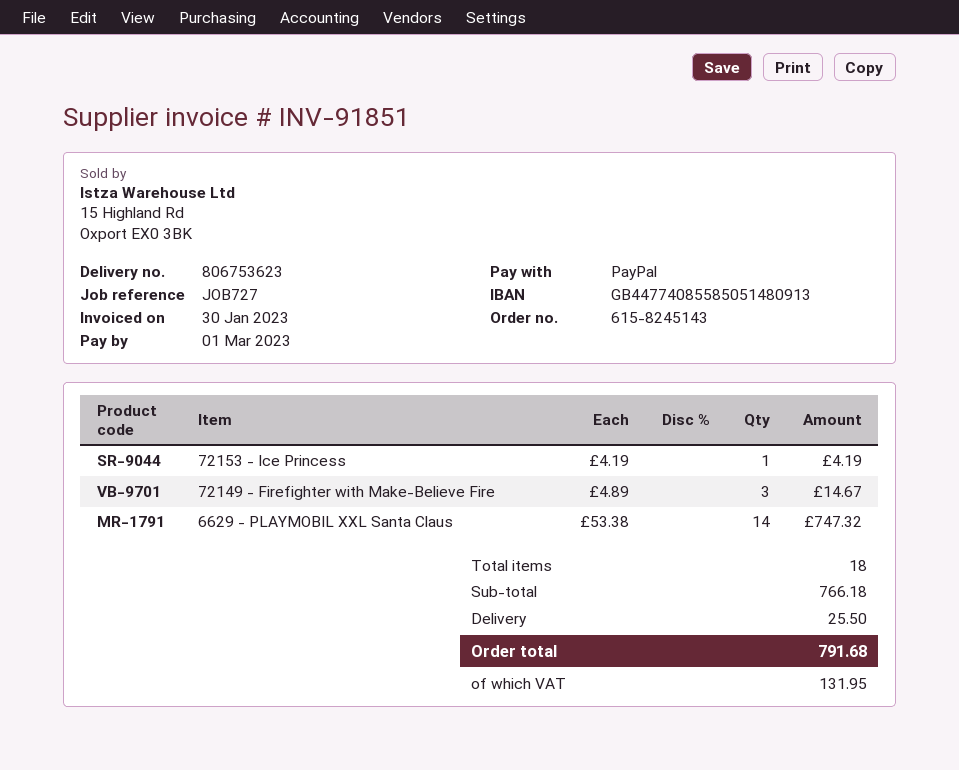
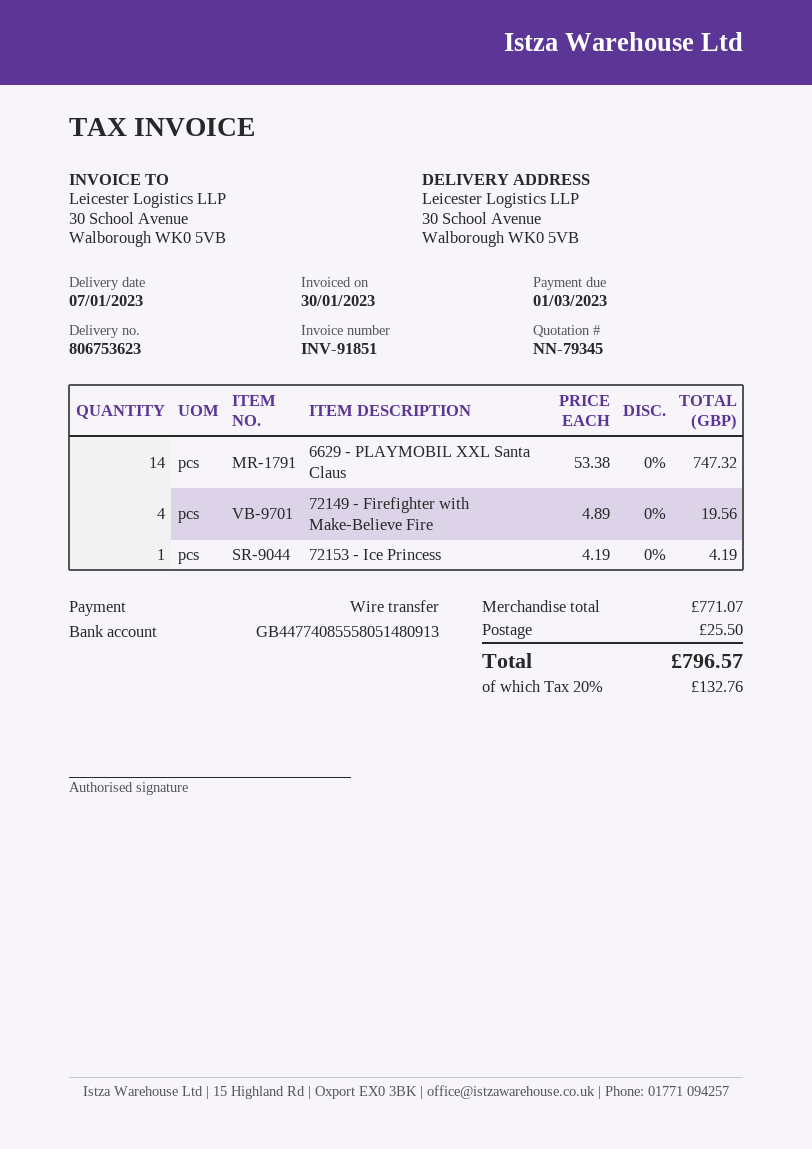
payment method: PayPal -> bank transfer
bank account: GB44774085585051480913 -> GB44774085558051480913
72149 - Firefighter with Make-Believe Fire: 3 x 4.89 = 14.67 -> 4 x 4.89 = 19.56
subtotal: 766.18 -> 771.07
tax: 131.95 -> 132.76
total: 791.68 -> 796.57

